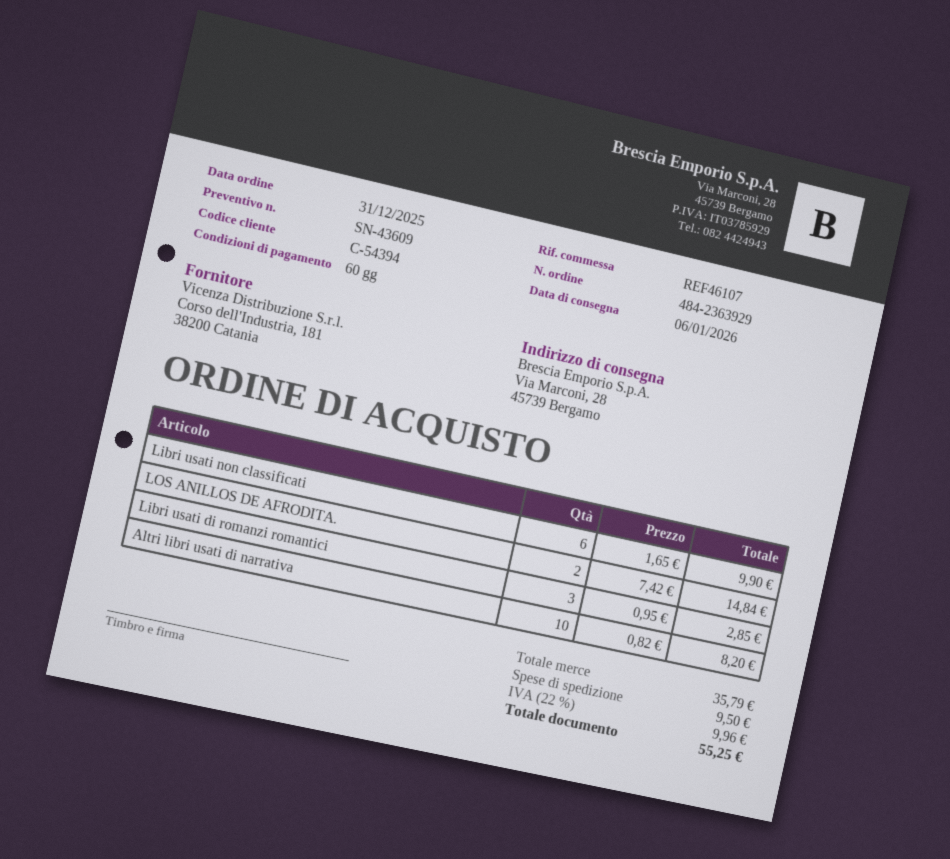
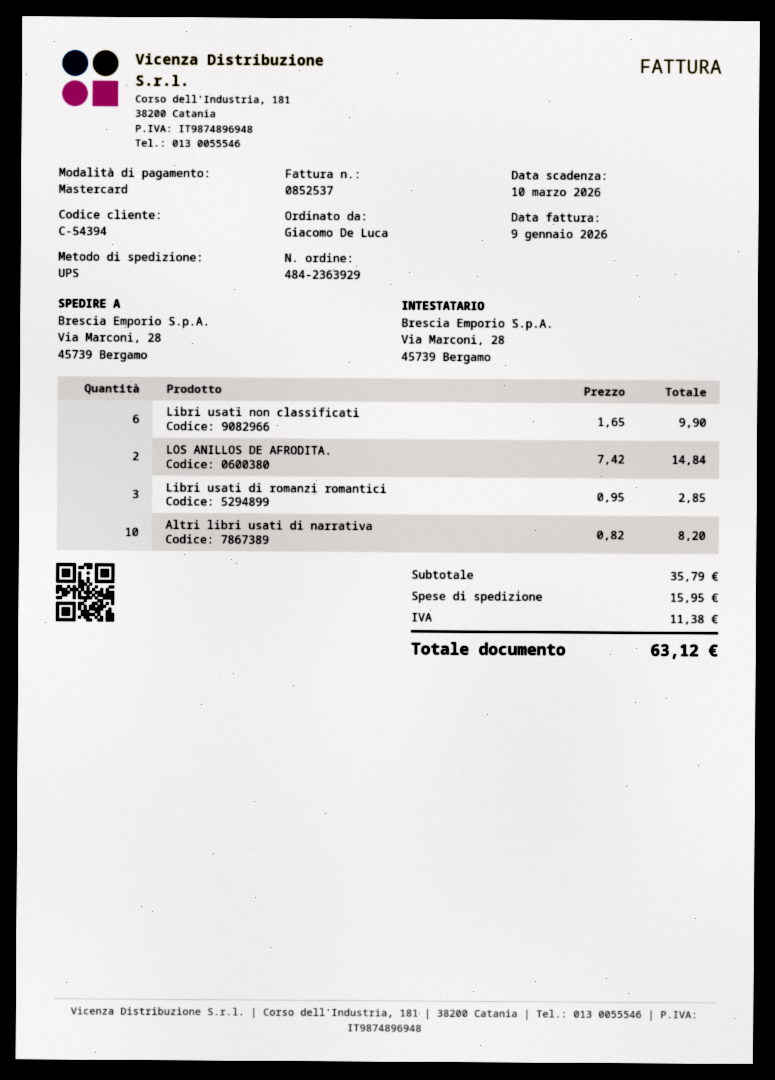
shipping: 9.50 -> 15.95
tax: 9.96 -> 11.38
total: 55.25 -> 63.12

